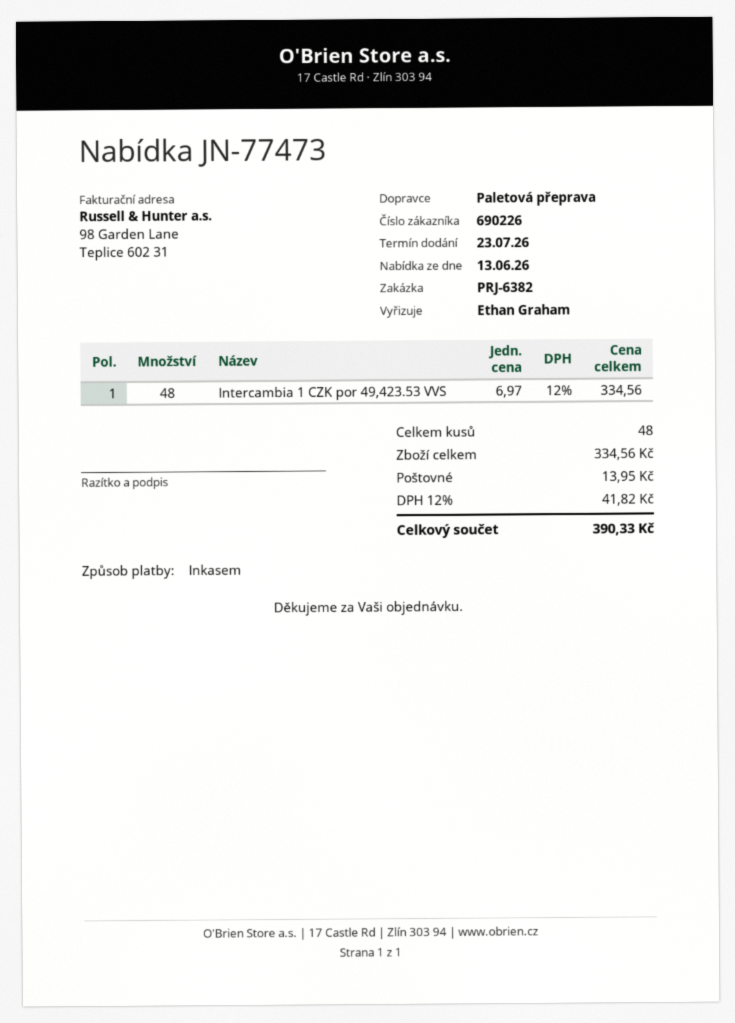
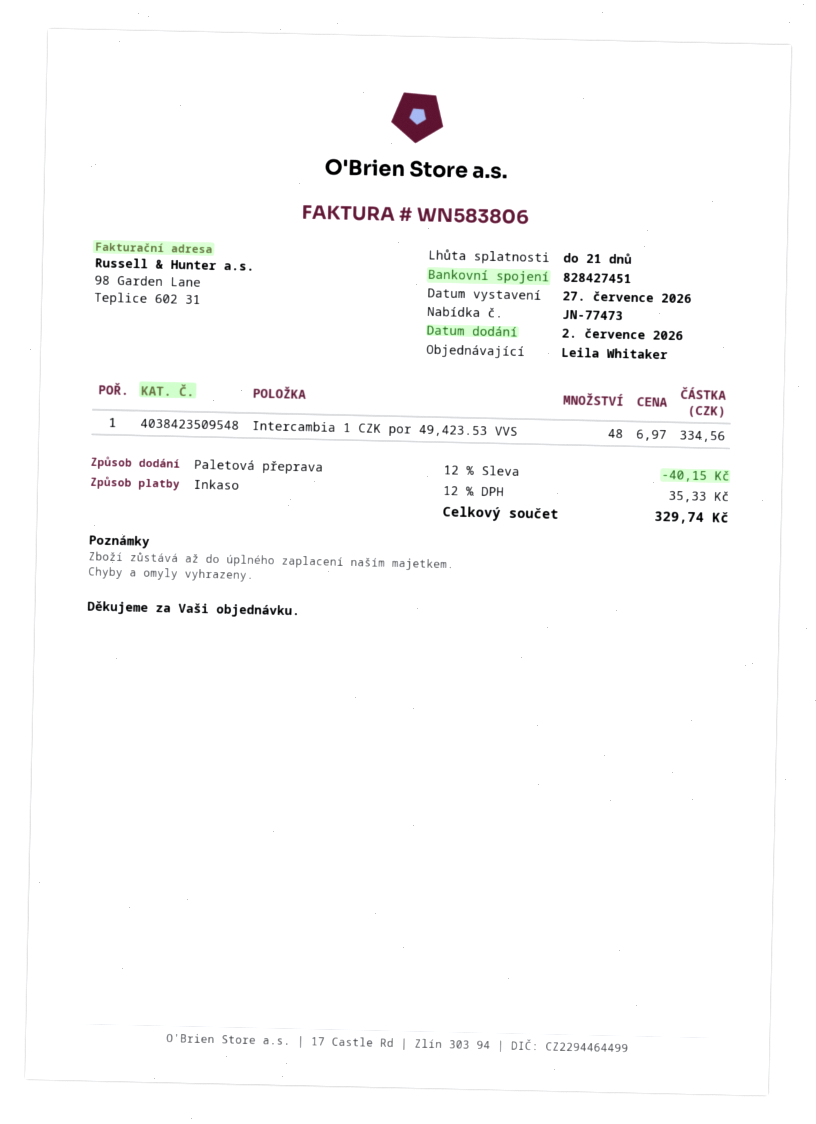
delivery date: 2026-07-23 -> 2026-07-02
discount: none -> 12% = 40.15
shipping: 13.95 -> none
tax: 12% = 41.82 -> 12% = 35.33
total: 390.33 -> 329.74

